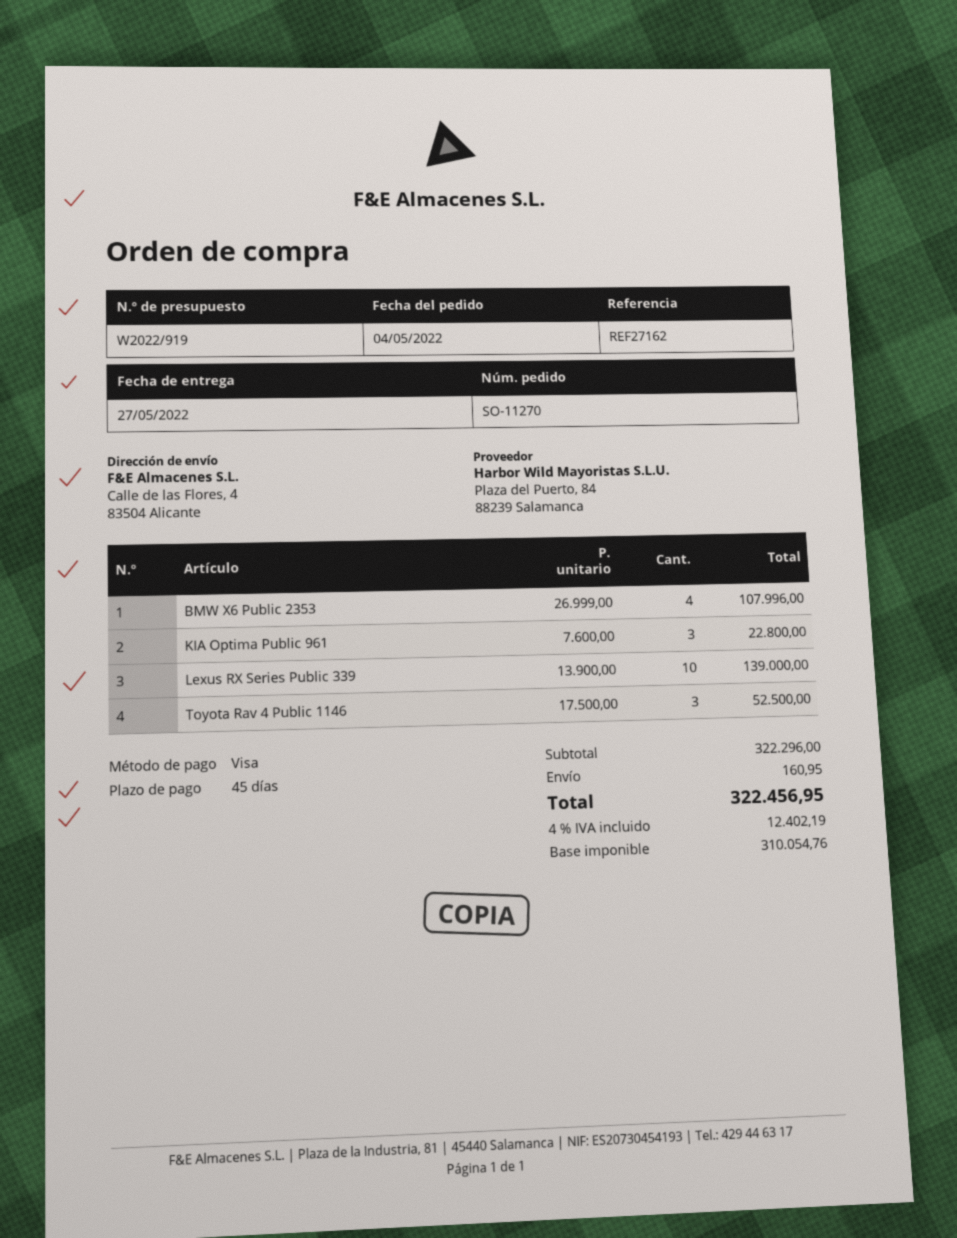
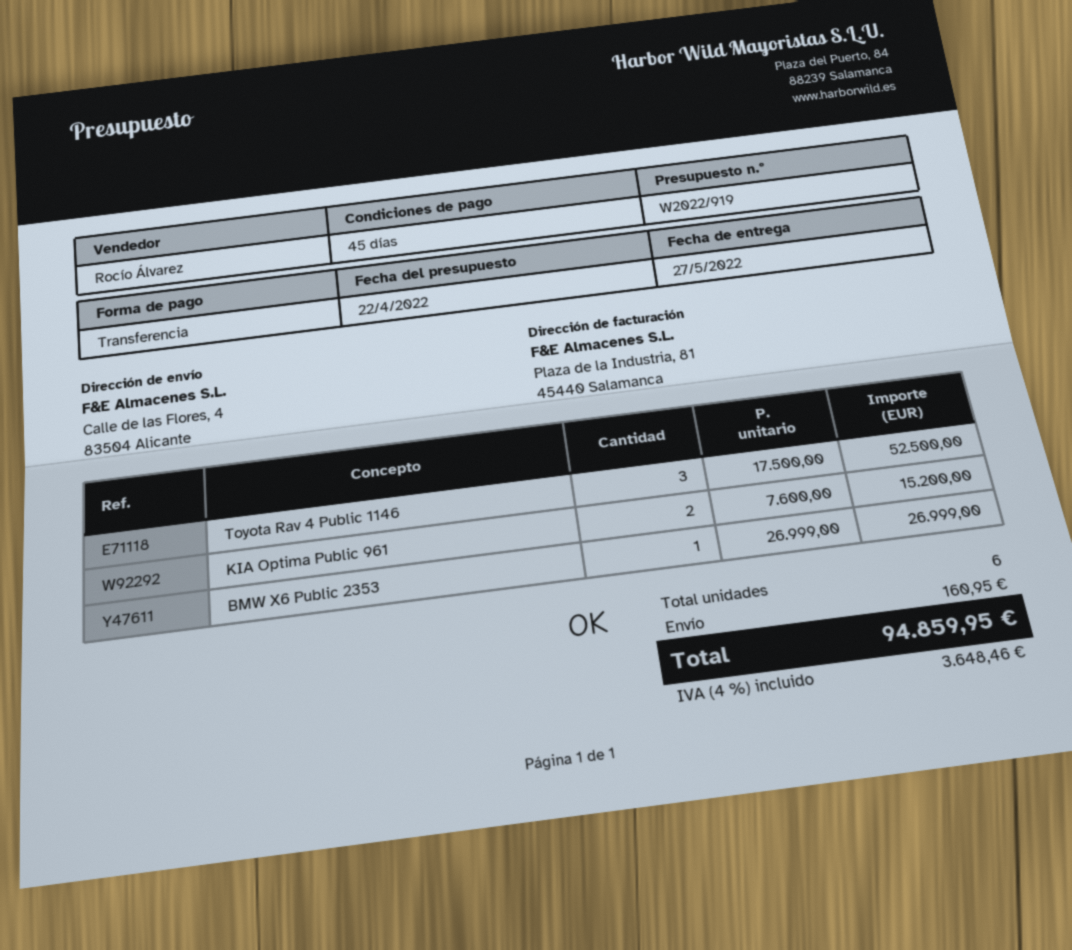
payment method: Visa -> bank transfer
BMW X6 Public 2353: 4 x 26999.00 = 107996.00 -> 1 x 26999.00 = 26999.00
KIA Optima Public 961: 3 x 7600.00 = 22800.00 -> 2 x 7600.00 = 15200.00
Lexus RX Series Public 339: 10 x 13900.00 = 139000.00 -> none
tax: 4% = 12402.19 -> 4% = 3648.46
total: 322456.95 -> 94859.95

